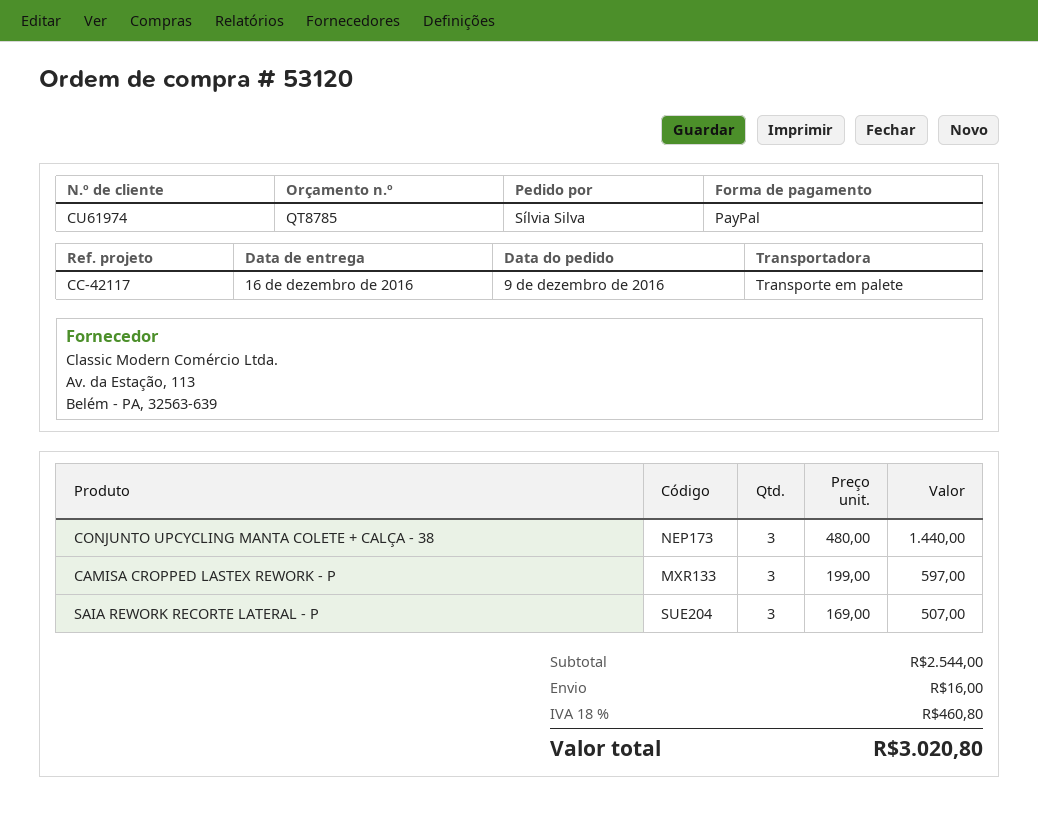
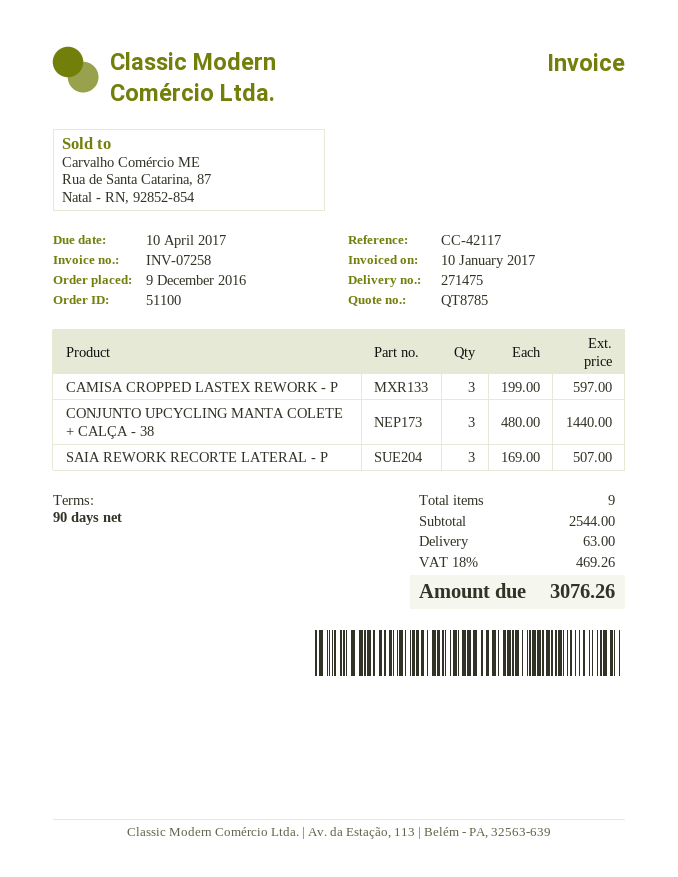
order number: 53120 -> 51100
shipping: 16.00 -> 63.00
tax: 18% = 460.80 -> 18% = 469.26
total: 3020.80 -> 3076.26

